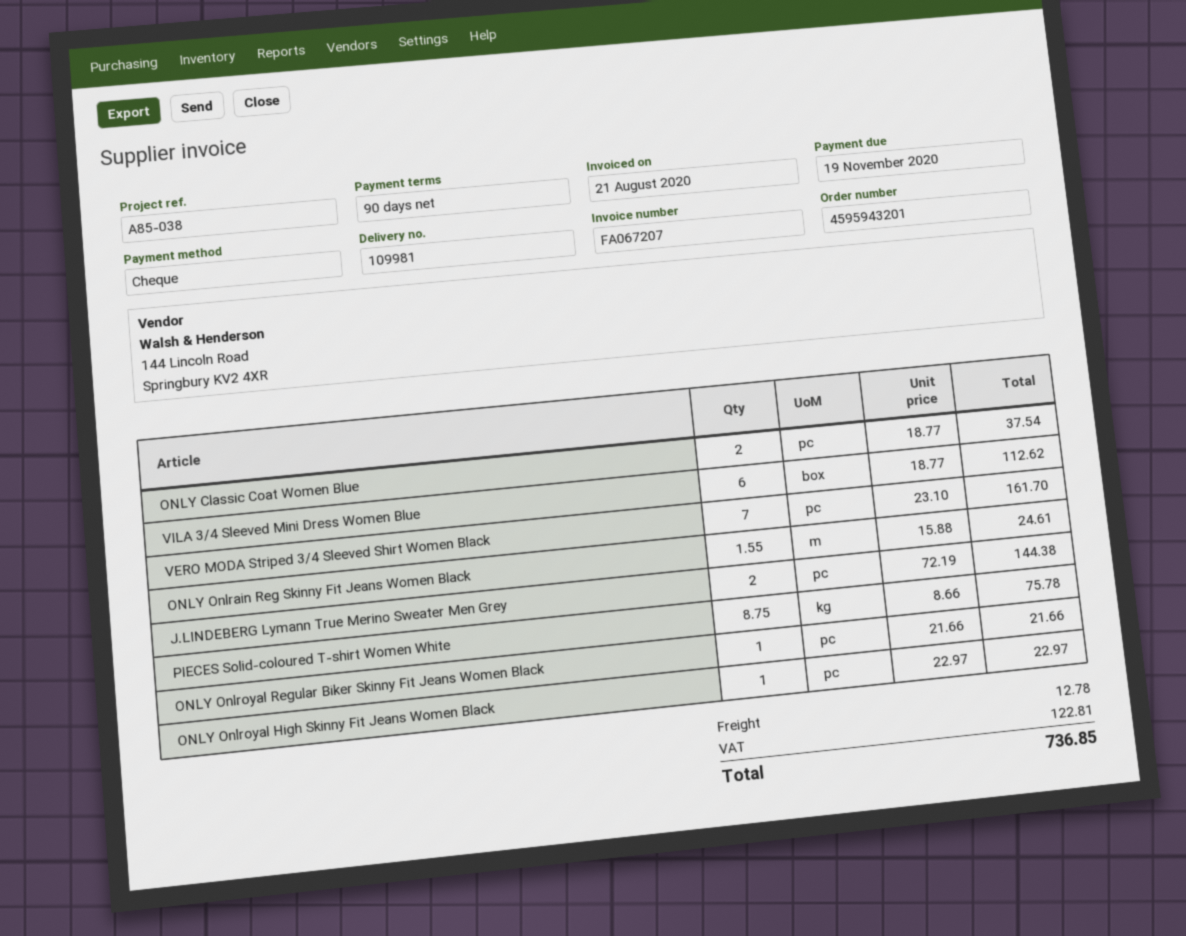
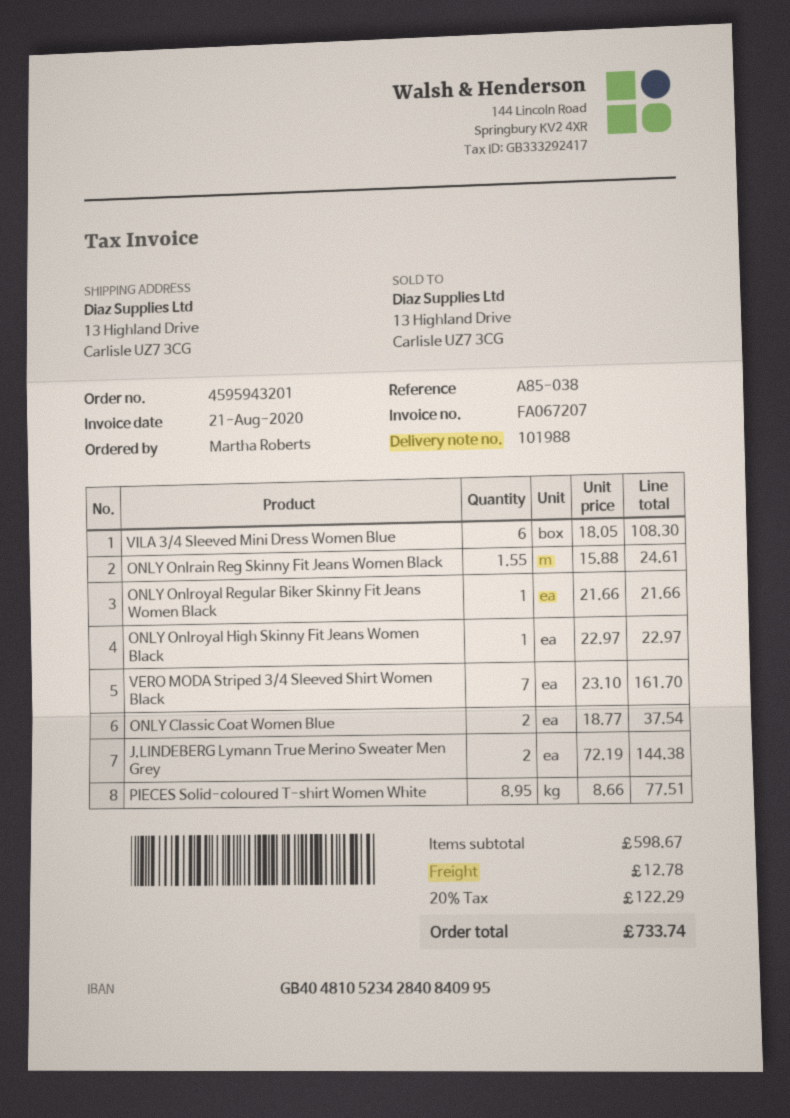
delivery note number: 109981 -> 101988
VILA 3/4 Sleeved Mini Dress Women Blue: 6 x 18.77 = 112.62 -> 6 x 18.05 = 108.30
PIECES Solid-coloured T-shirt Women White: 8.75 x 8.66 = 75.78 -> 8.95 x 8.66 = 77.51
tax: 122.81 -> 122.29
total: 736.85 -> 733.74

